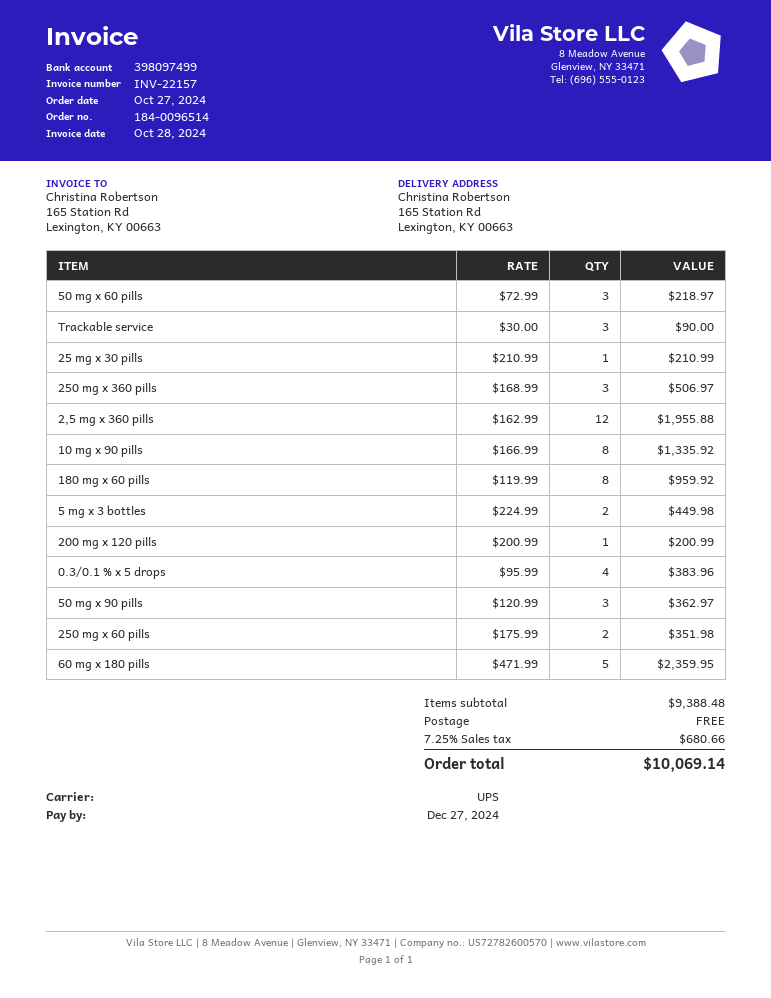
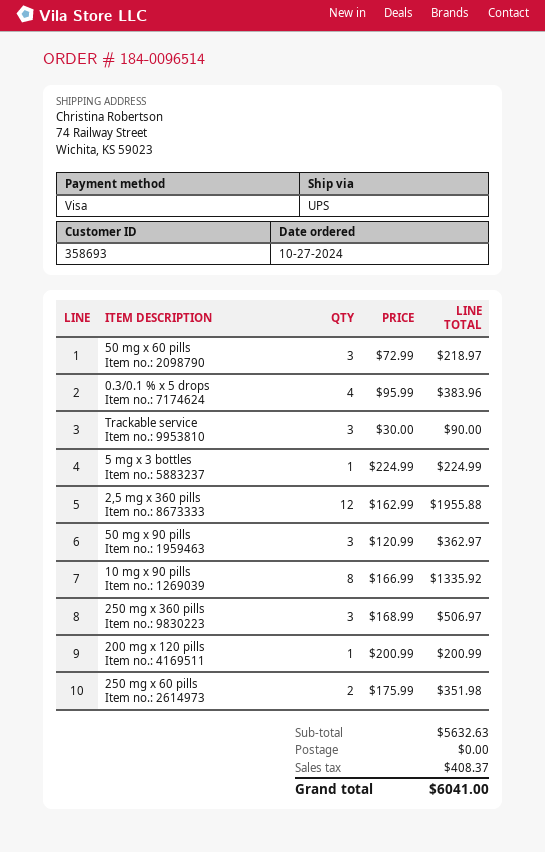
ship to: 165 Station Rd, Lexington, KY 00663 -> 74 Railway Street, Wichita, KS 59023
25 mg x 30 pills: 1 x 210.99 = 210.99 -> none
180 mg x 60 pills: 8 x 119.99 = 959.92 -> none
5 mg x 3 bottles: 2 x 224.99 = 449.98 -> 1 x 224.99 = 224.99
60 mg x 180 pills: 5 x 471.99 = 2359.95 -> none
subtotal: 9388.48 -> 5632.63
tax: 680.66 -> 408.37
total: 10069.14 -> 6041.00

